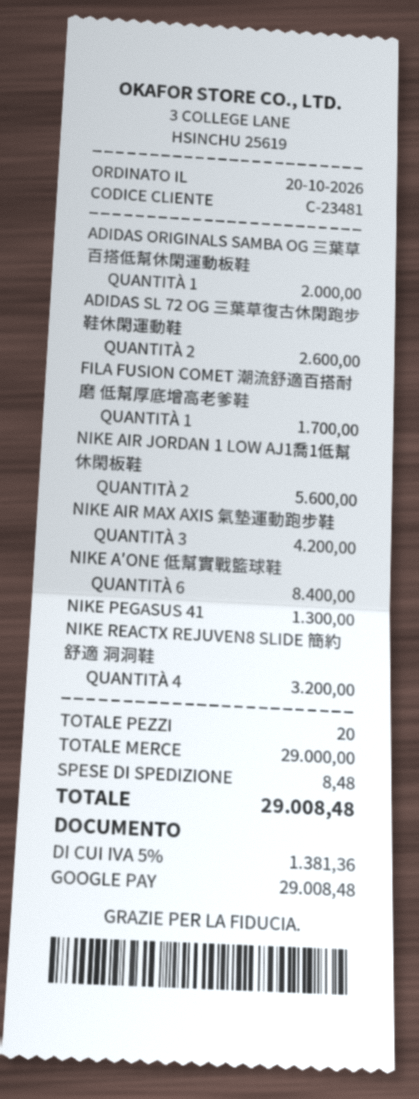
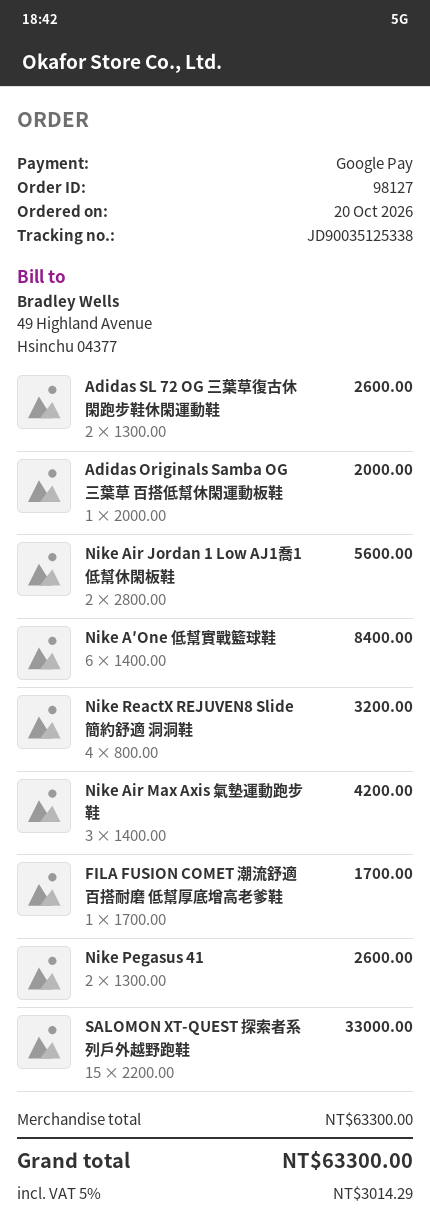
NIKE PEGASUS 41: 1 for 1300.00 -> 2 for 2600.00
SALOMON XT-QUEST 探索者系列戶外越野跑鞋: none -> 15 for 33000.00
subtotal: 29000.00 -> 63300.00
shipping: 8.48 -> none
tax: 5% = 1381.36 -> 5% = 3014.29
total: 29008.48 -> 63300.00

